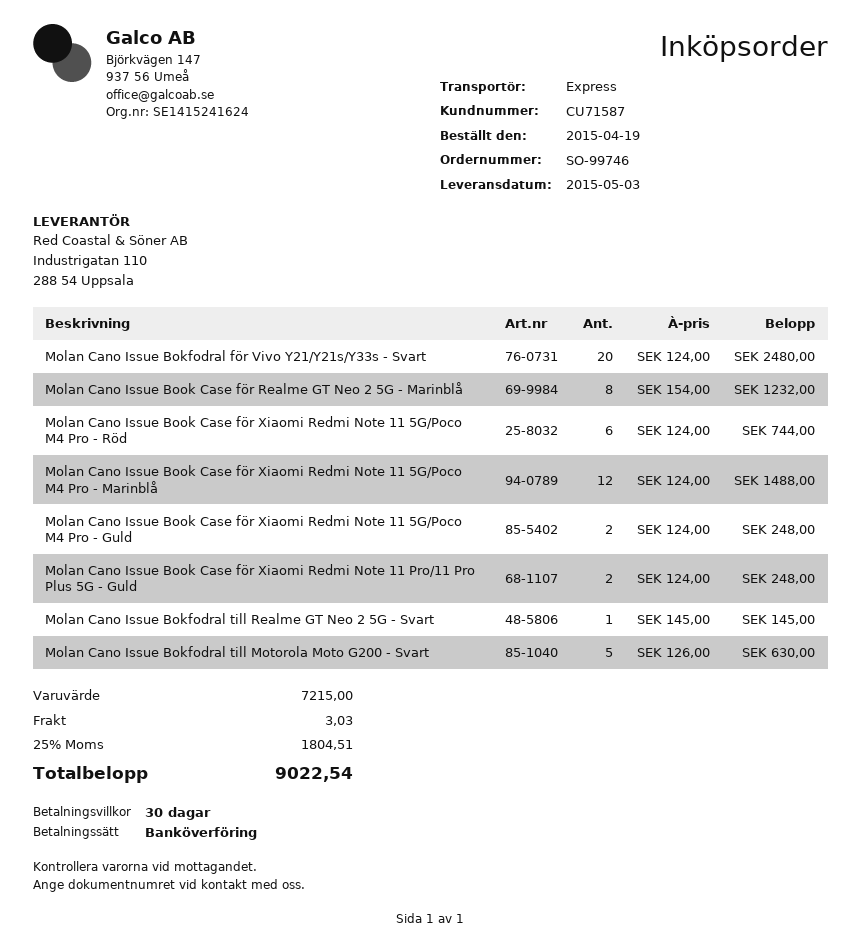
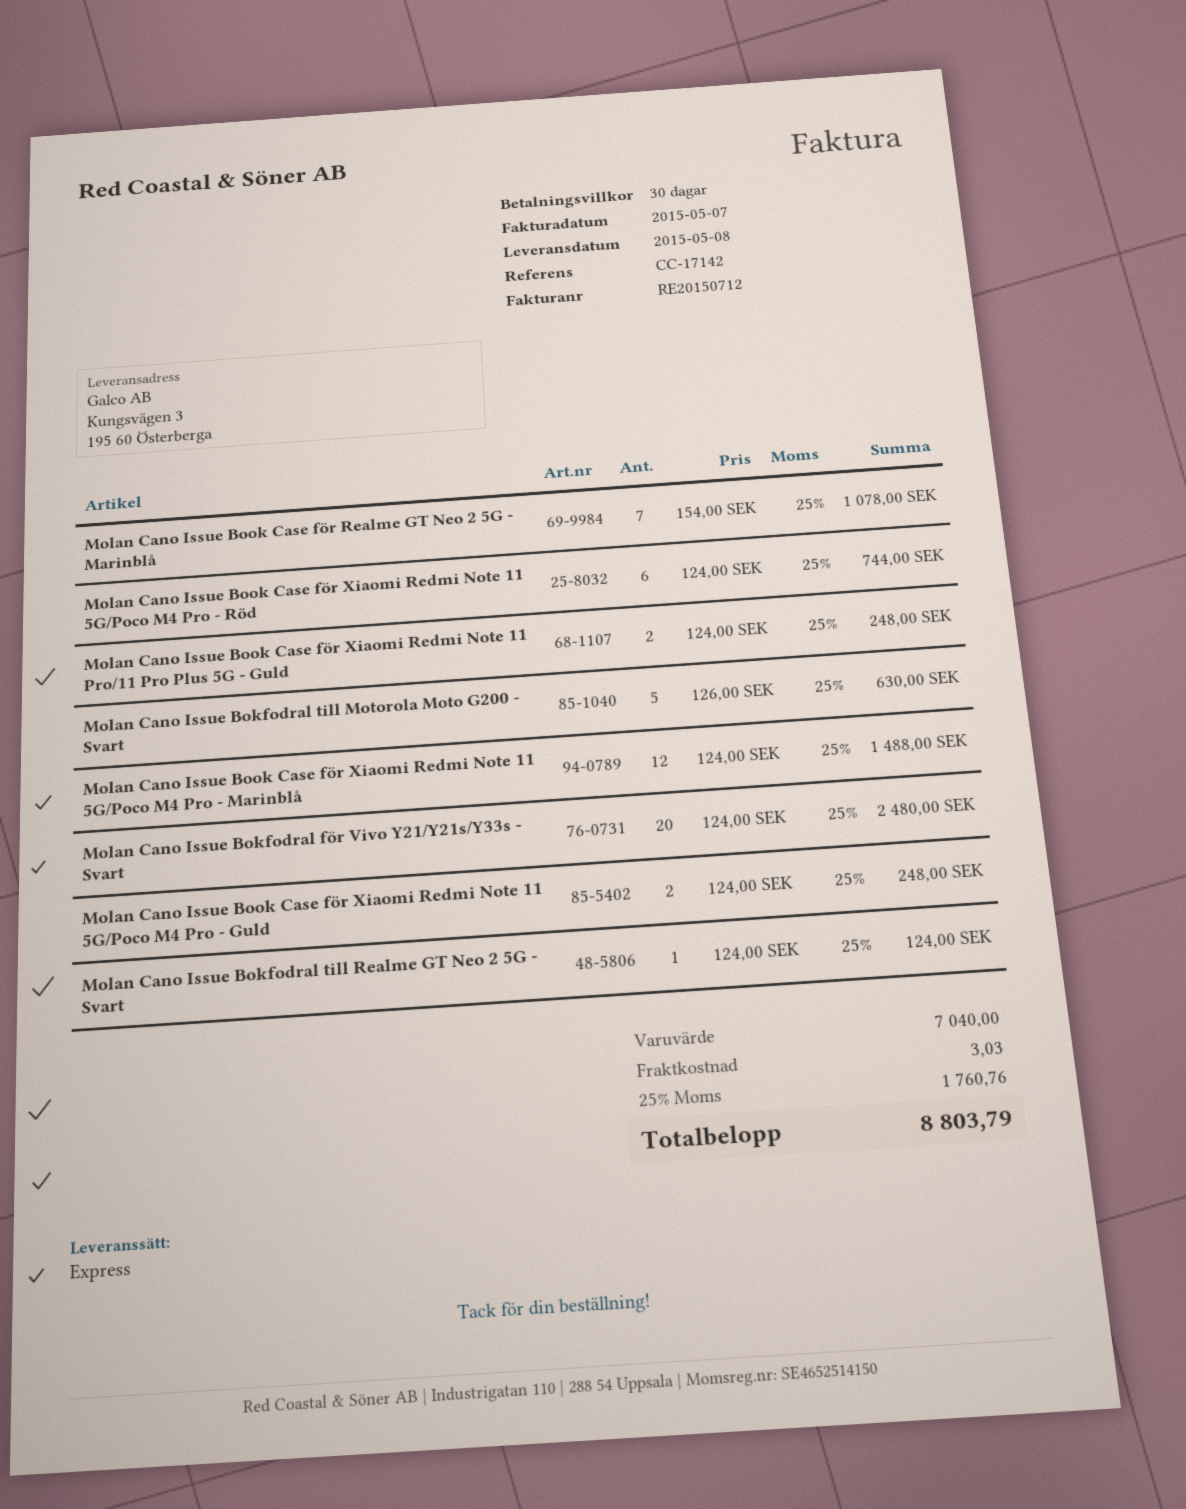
delivery date: 2015-05-03 -> 2015-05-08
Molan Cano Issue Book Case för Realme GT Neo 2 5G - Marinblå: 8 x 154.00 = 1232.00 -> 7 x 154.00 = 1078.00
Molan Cano Issue Bokfodral till Realme GT Neo 2 5G - Svart: 1 x 145.00 = 145.00 -> 1 x 124.00 = 124.00
subtotal: 7215.00 -> 7040.00
tax: 25% = 1804.51 -> 25% = 1760.76
total: 9022.54 -> 8803.79

